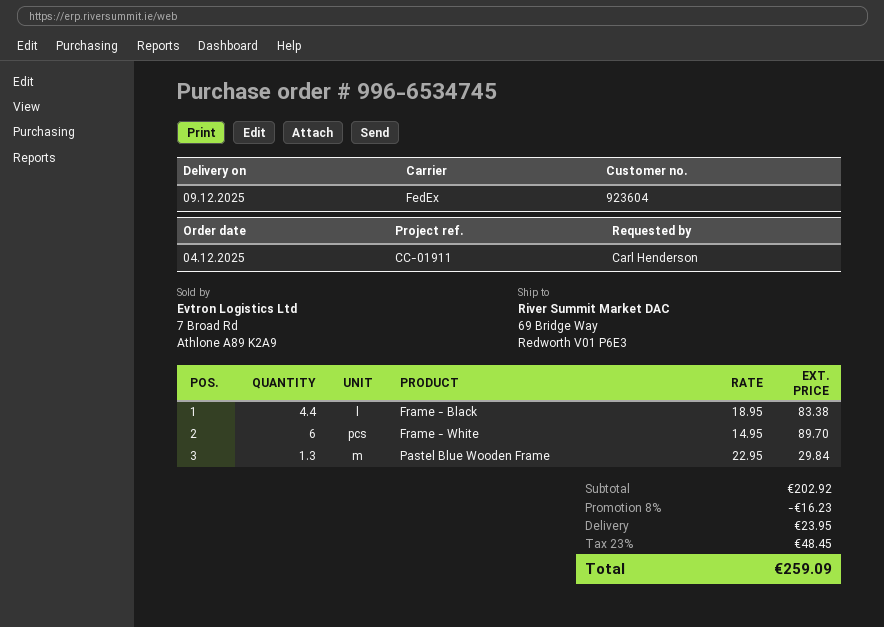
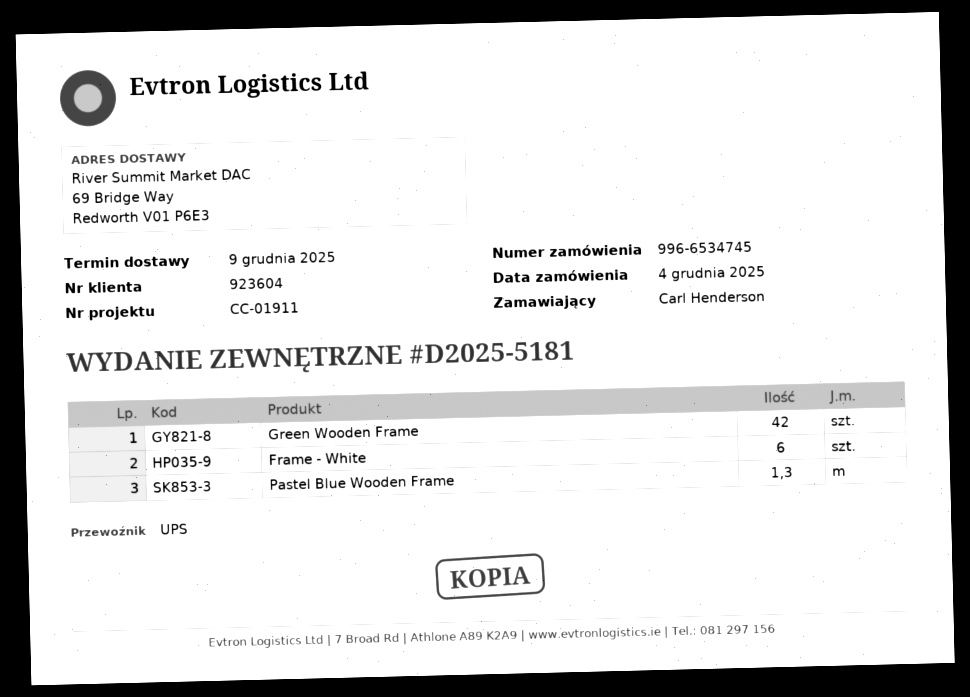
shipping method: FedEx -> UPS
Frame - Black: 4.4 -> none
Green Wooden Frame: none -> 42

